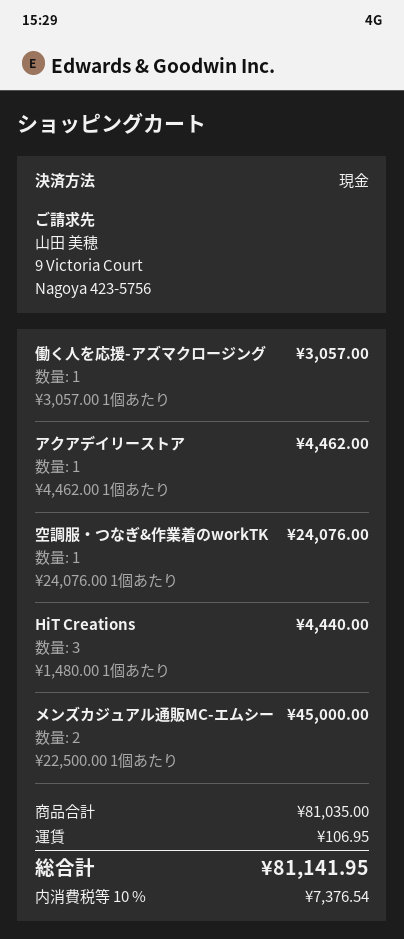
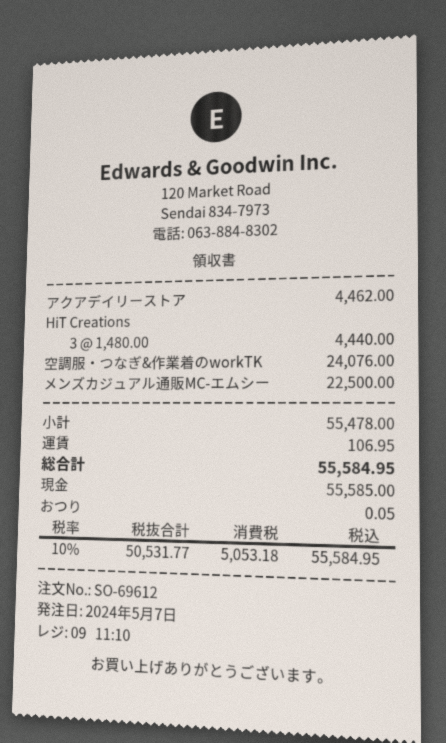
働く人を応援-アズマクロージング: 1 x 3057.00 = 3057.00 -> none
メンズカジュアル通販MC-エムシー: 2 x 22500.00 = 45000.00 -> 1 x 22500.00 = 22500.00
subtotal: 81035.00 -> 55478.00
tax: 10% = 7376.54 -> 10% = 5053.18
total: 81141.95 -> 55584.95

